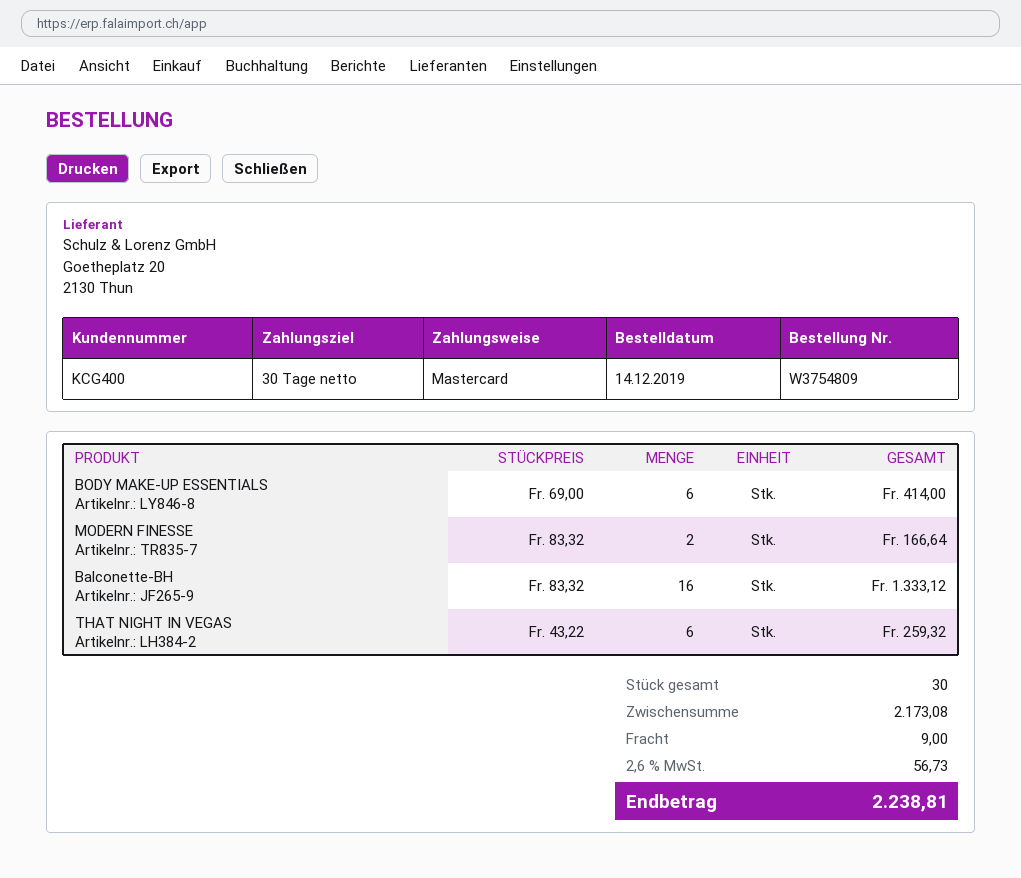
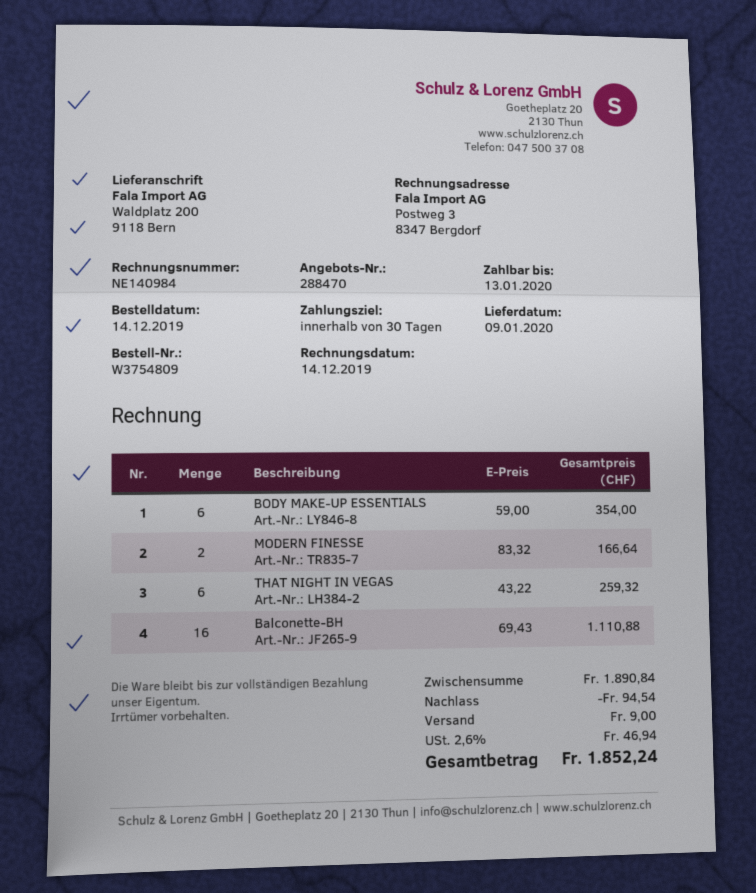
BODY MAKE-UP ESSENTIALS: 6 x 69.00 = 414.00 -> 6 x 59.00 = 354.00
Balconette-BH: 16 x 83.32 = 1333.12 -> 16 x 69.43 = 1110.88
subtotal: 2173.08 -> 1890.84
discount: none -> 94.54
tax: 2.6% = 56.73 -> 2.6% = 46.94
total: 2238.81 -> 1852.24

